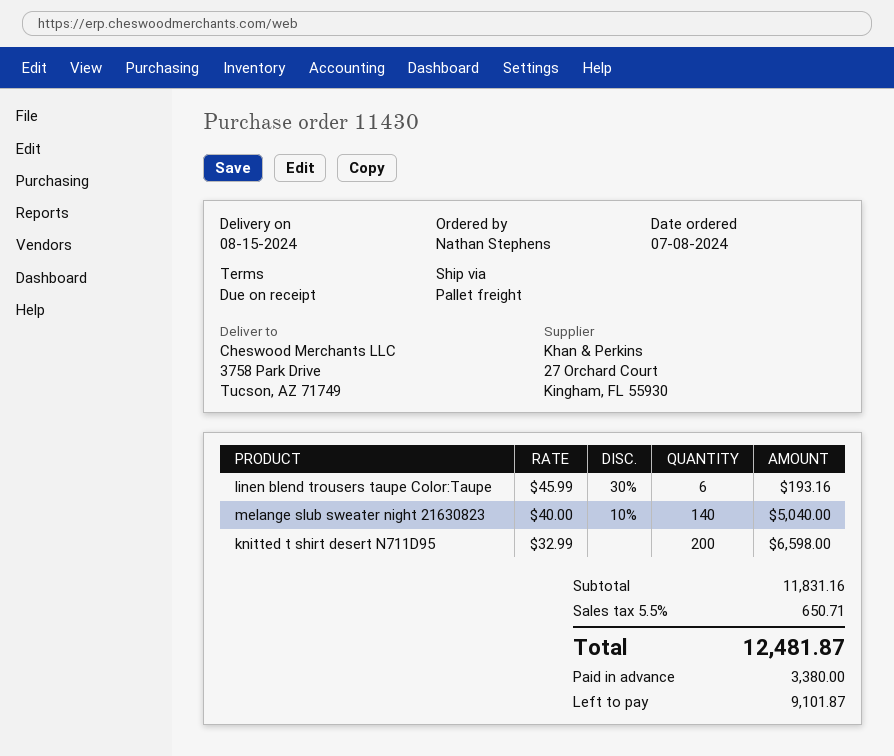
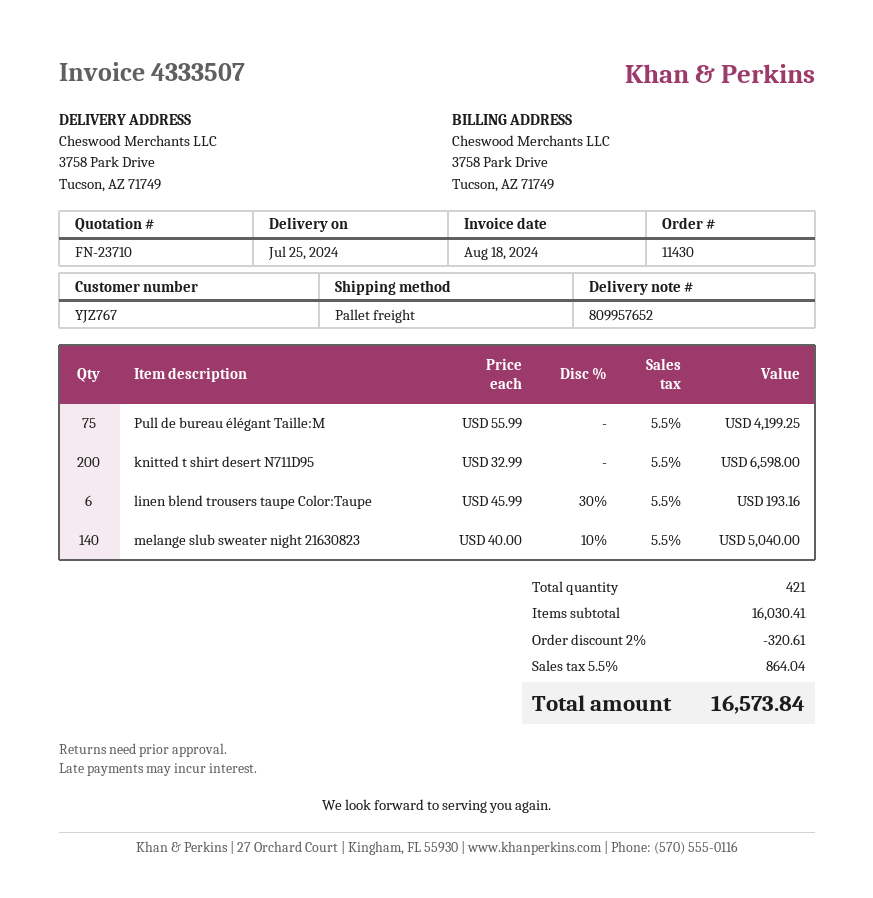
delivery date: 2024-08-15 -> 2024-07-25
Pull de bureau élégant Taille:M: none -> 75 x 55.99 = 4199.25
subtotal: 11831.16 -> 16030.41
discount: none -> 2% = 320.61
tax: 5.5% = 650.71 -> 5.5% = 864.04
total: 12481.87 -> 16573.84

